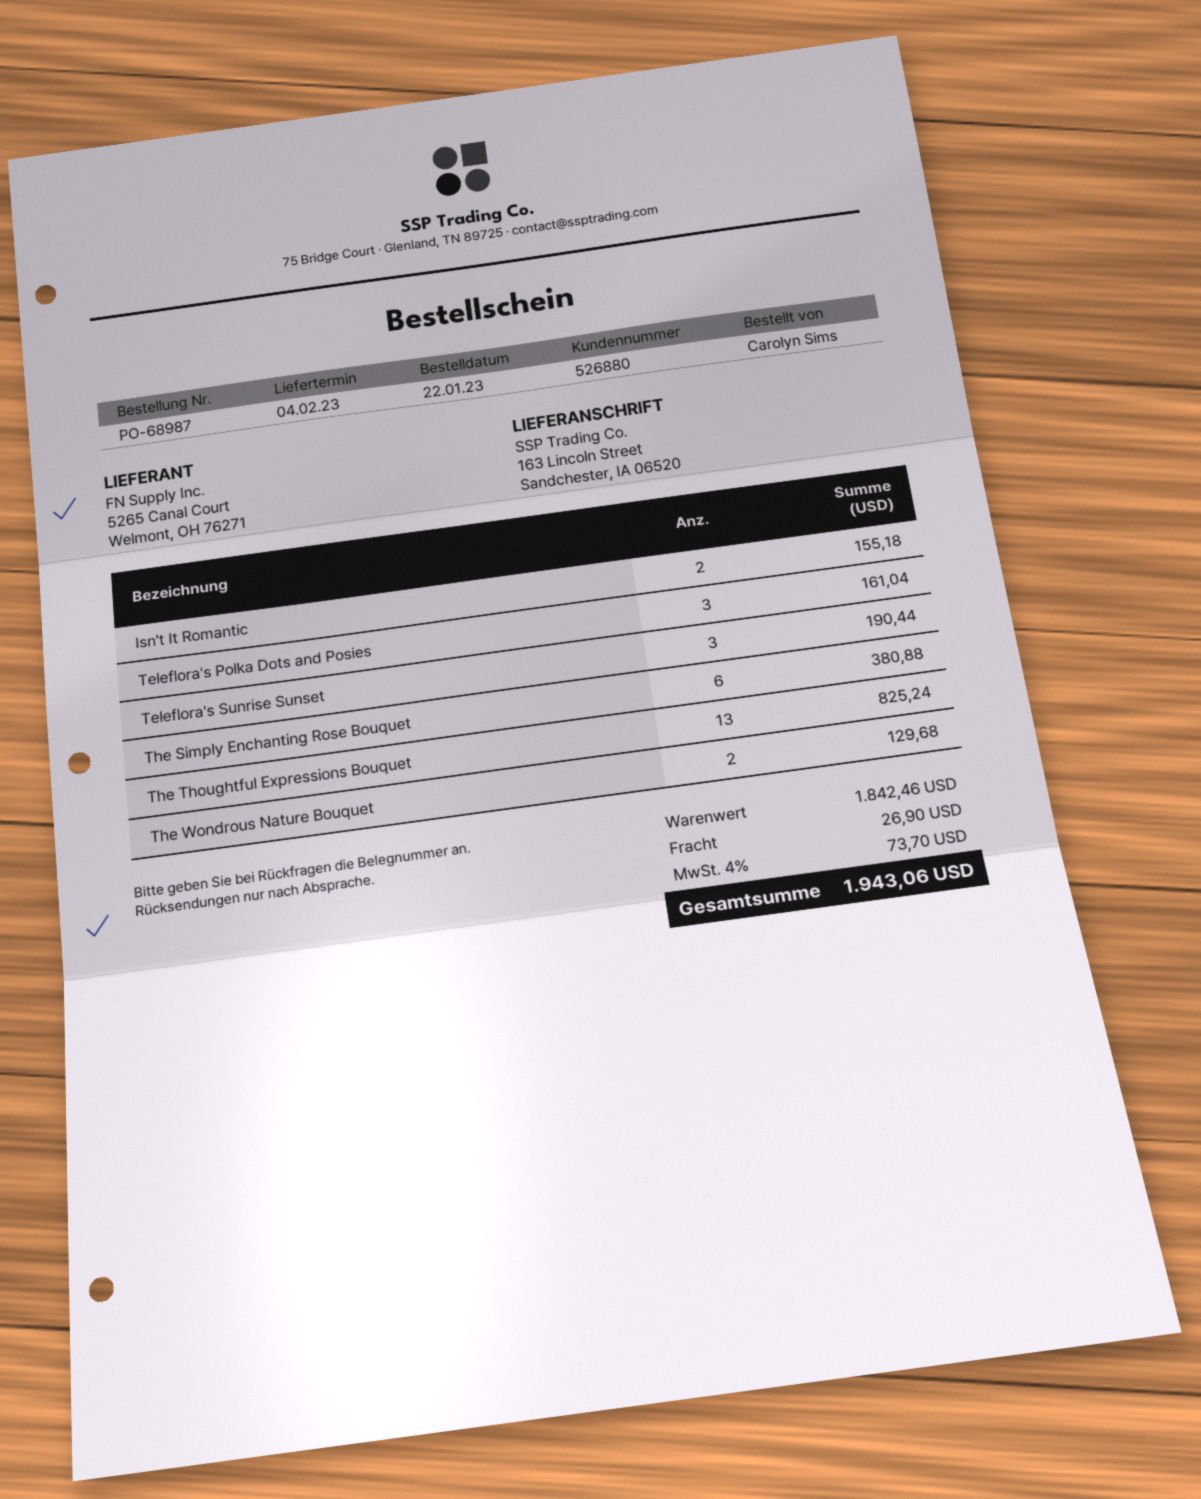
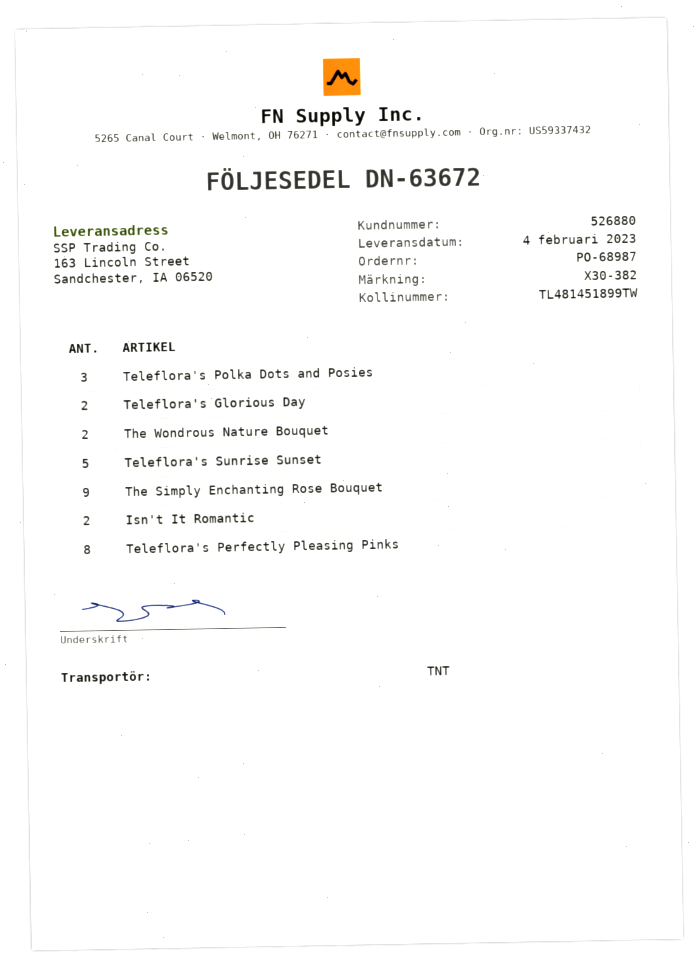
Teleflora's Sunrise Sunset: 3 -> 5
The Simply Enchanting Rose Bouquet: 6 -> 9
The Thoughtful Expressions Bouquet: 13 -> none
Teleflora's Glorious Day: none -> 2
Teleflora's Perfectly Pleasing Pinks: none -> 8

